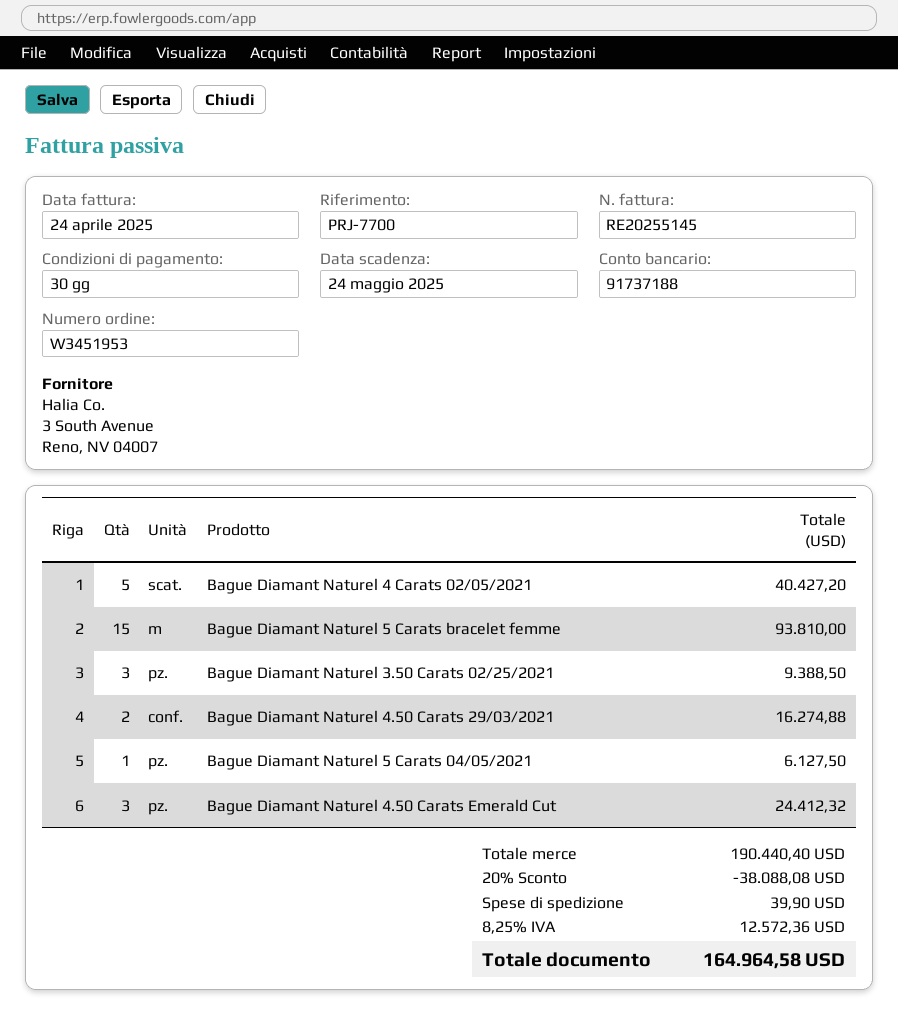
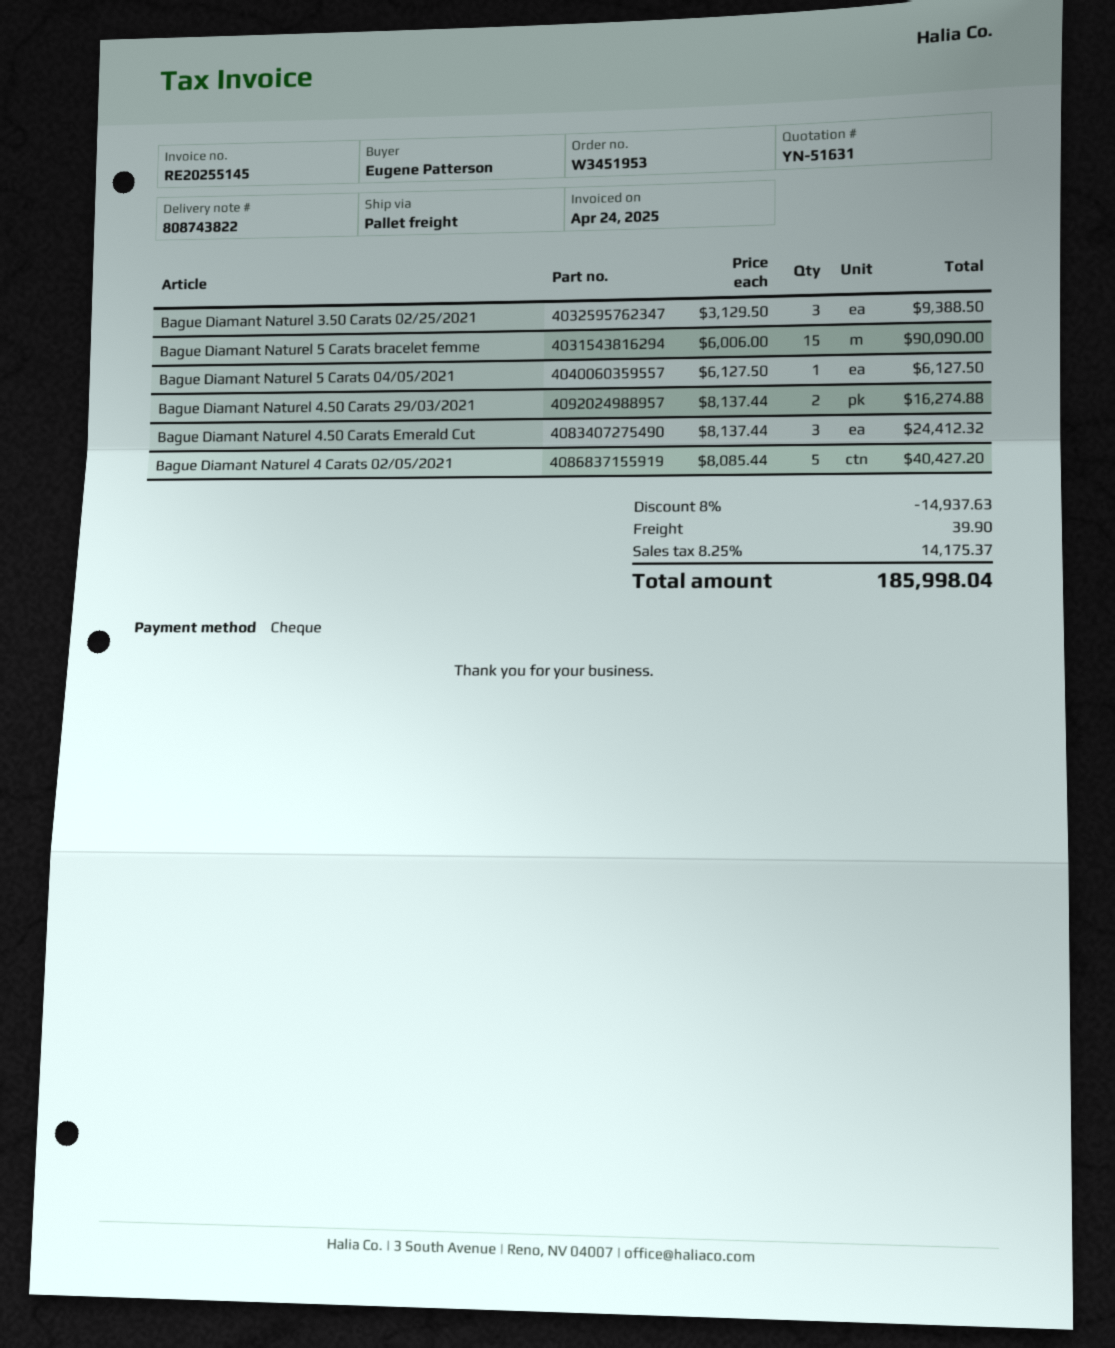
Bague Diamant Naturel 5 Carats bracelet femme: 15 for 93810.00 -> 15 for 90090.00
discount: 20% = 38088.08 -> 8% = 14937.63
tax: 8.25% = 12572.36 -> 8.25% = 14175.37
total: 164964.58 -> 185998.04

